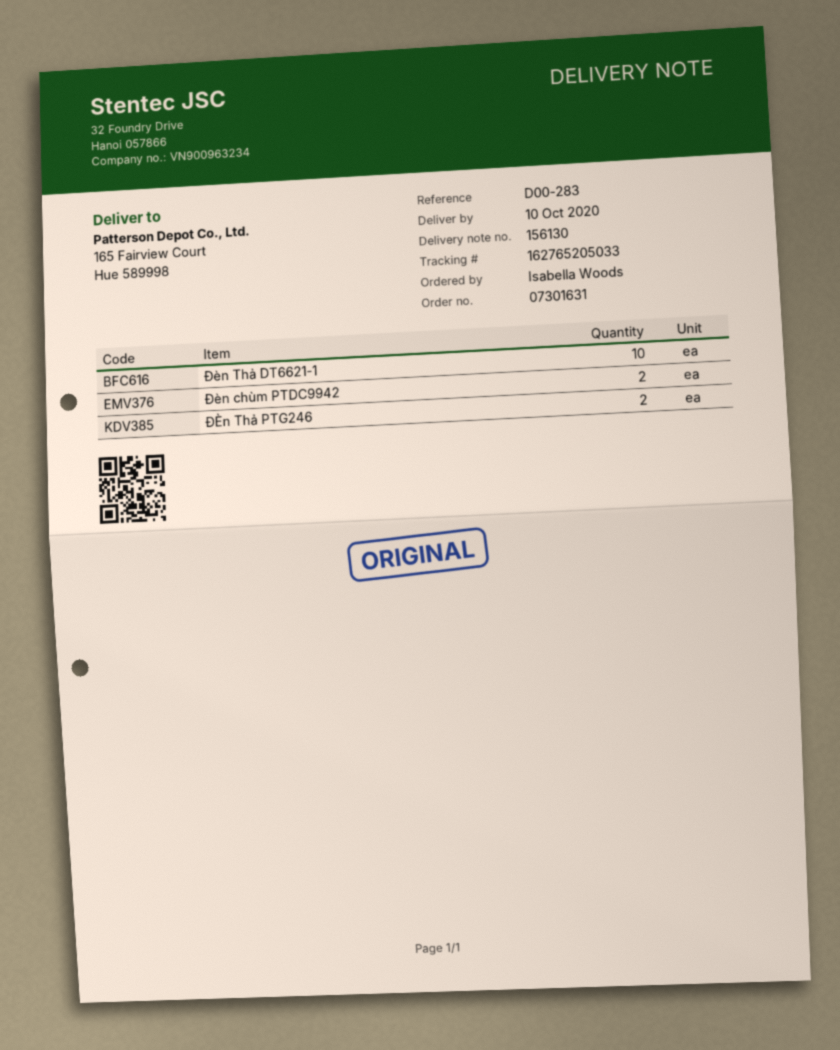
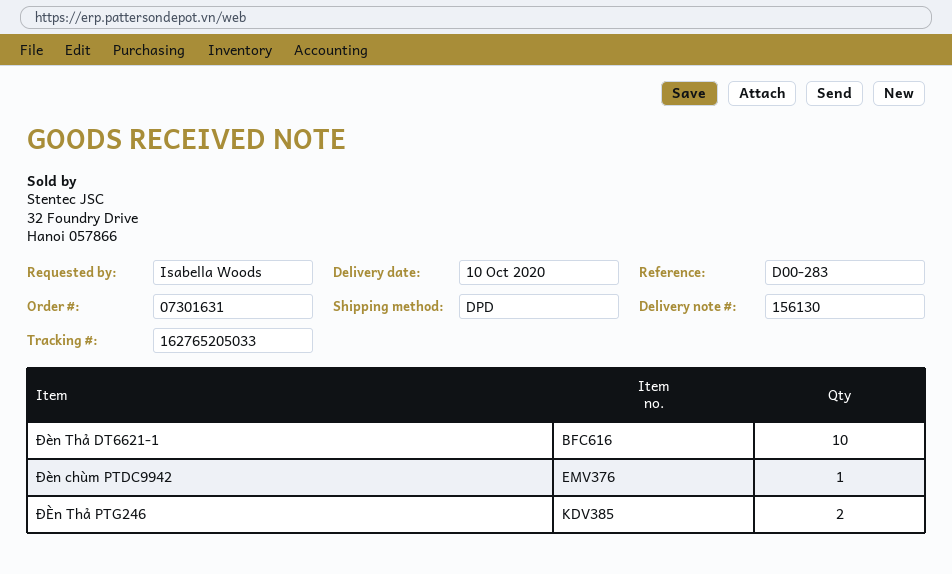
Đèn chùm PTDC9942: 2 -> 1

